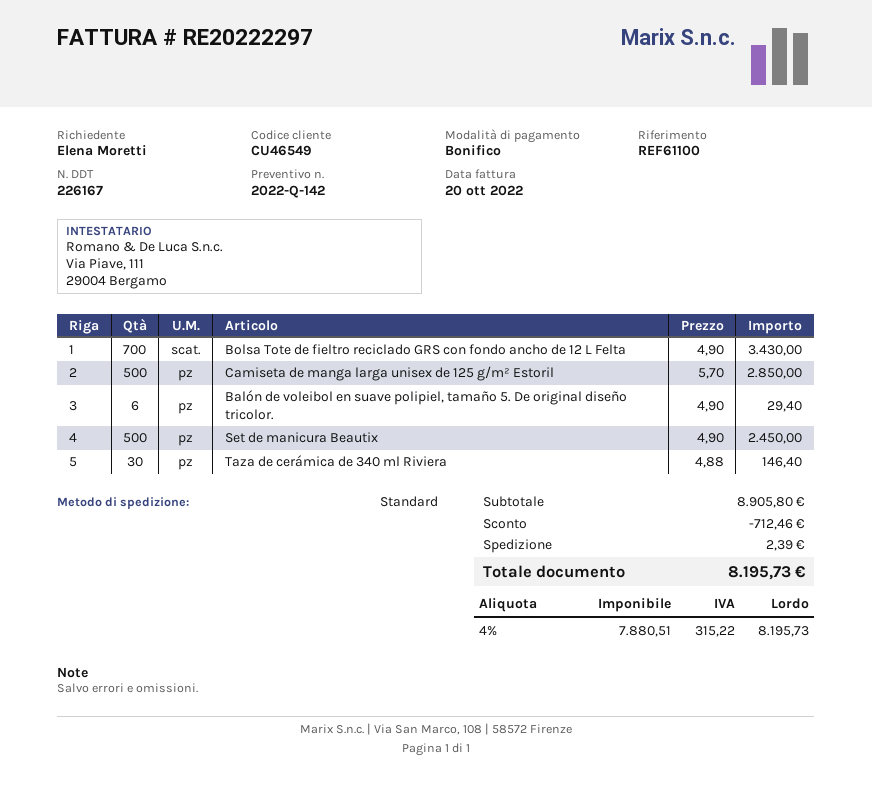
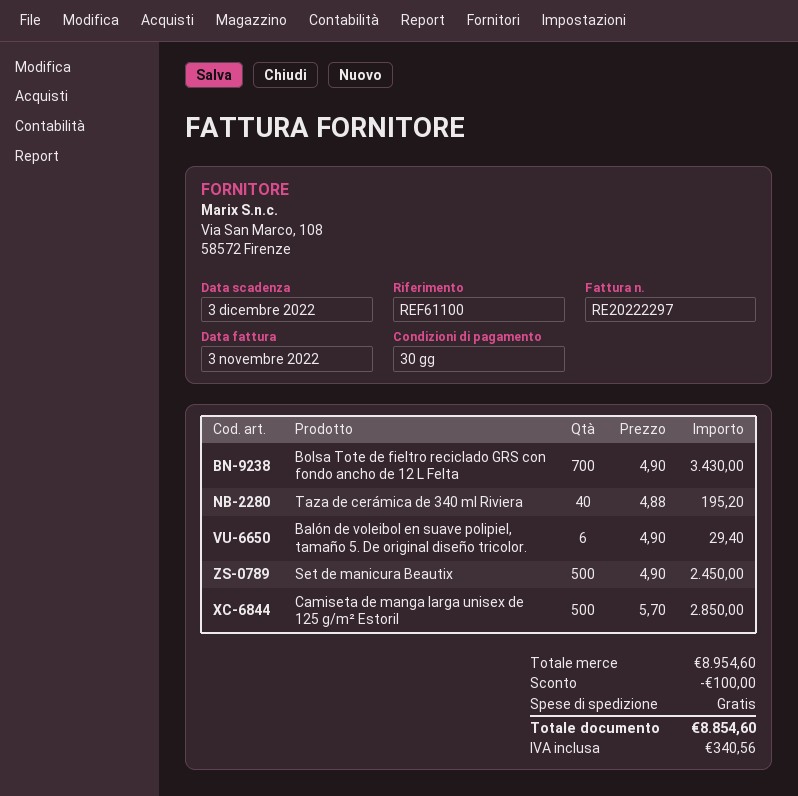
invoice date: 2022-10-20 -> 2022-11-03
Taza de cerámica de 340 ml Riviera: 30 x 4.88 = 146.40 -> 40 x 4.88 = 195.20
subtotal: 8905.80 -> 8954.60
discount: 712.46 -> 100.00
shipping: 2.39 -> 0.00
tax: 315.22 -> 340.56
total: 8195.73 -> 8854.60

